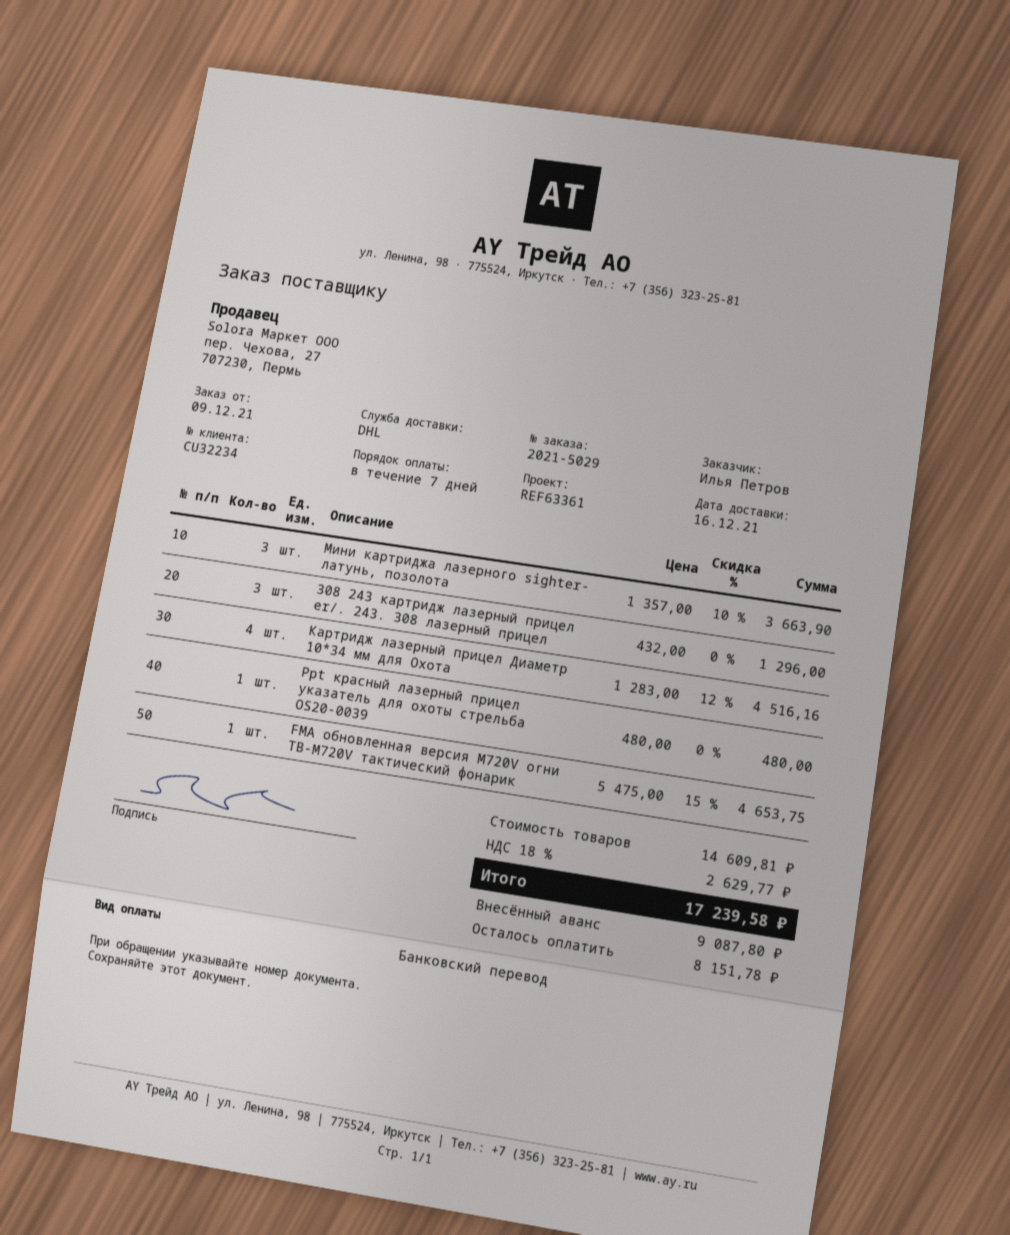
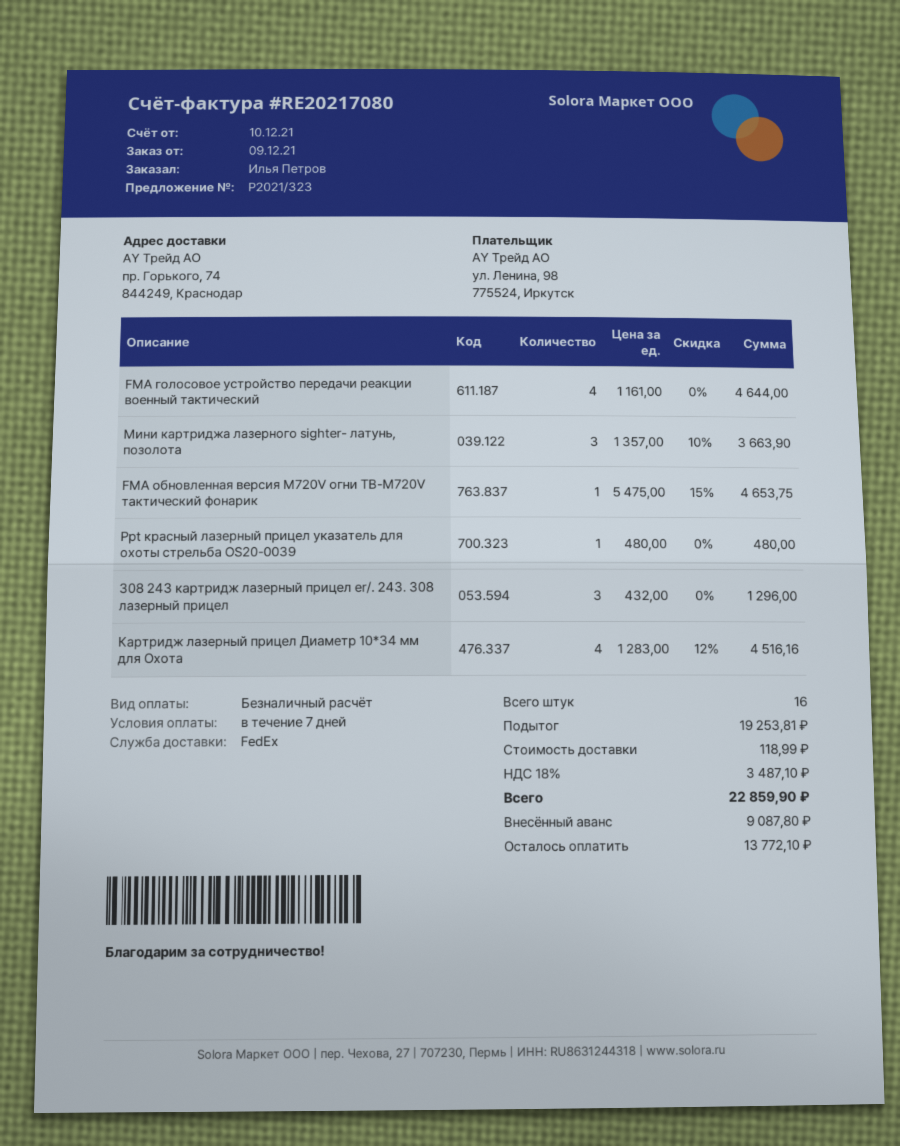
shipping method: DHL -> FedEx
FMA голосовое устройство передачи реакции военный тактический: none -> 4 x 1161.00 = 4644.00
subtotal: 14609.81 -> 19253.81
shipping: none -> 118.99
tax: 18% = 2629.77 -> 18% = 3487.10
total: 17239.58 -> 22859.90
balance: 8151.78 -> 13772.10

